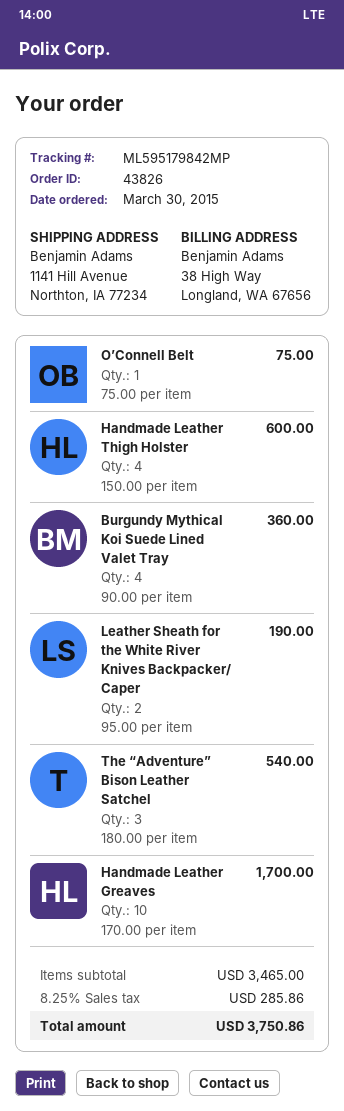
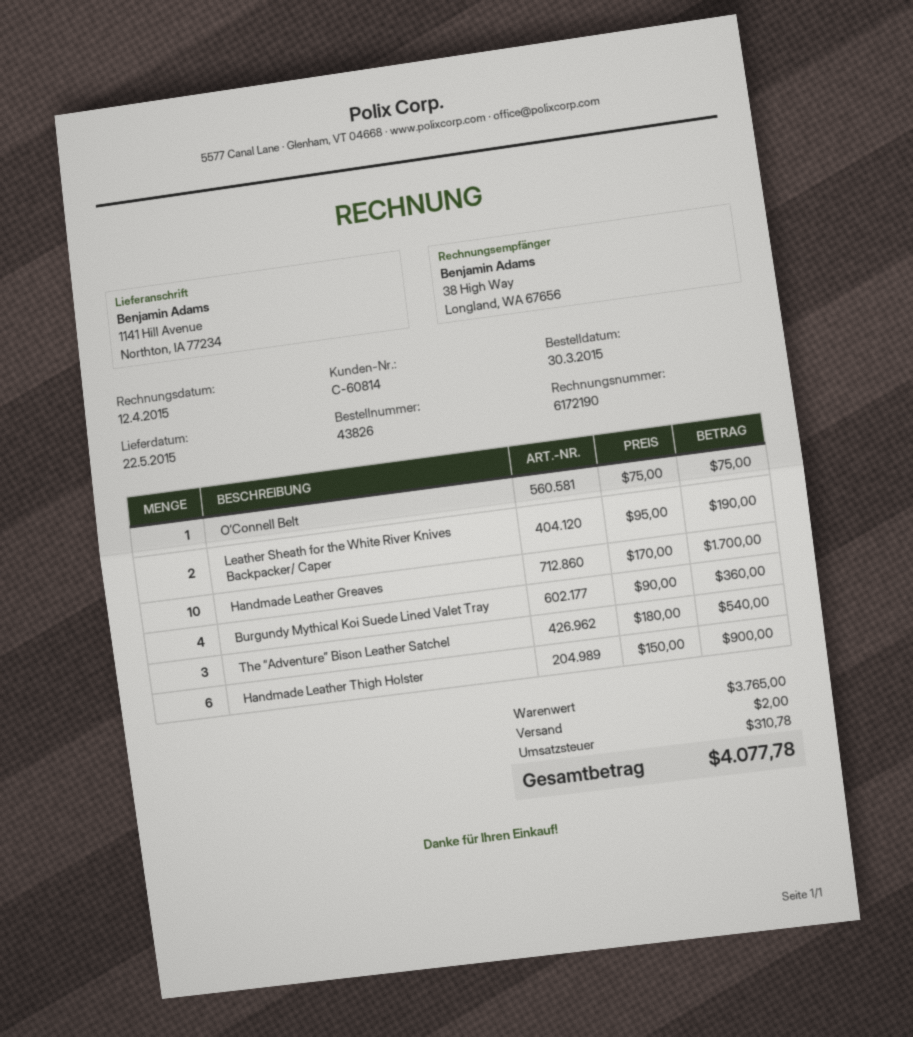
Handmade Leather Thigh Holster: 4 x 150.00 = 600.00 -> 6 x 150.00 = 900.00
subtotal: 3465.00 -> 3765.00
shipping: none -> 2.00
tax: 285.86 -> 310.78
total: 3750.86 -> 4077.78

